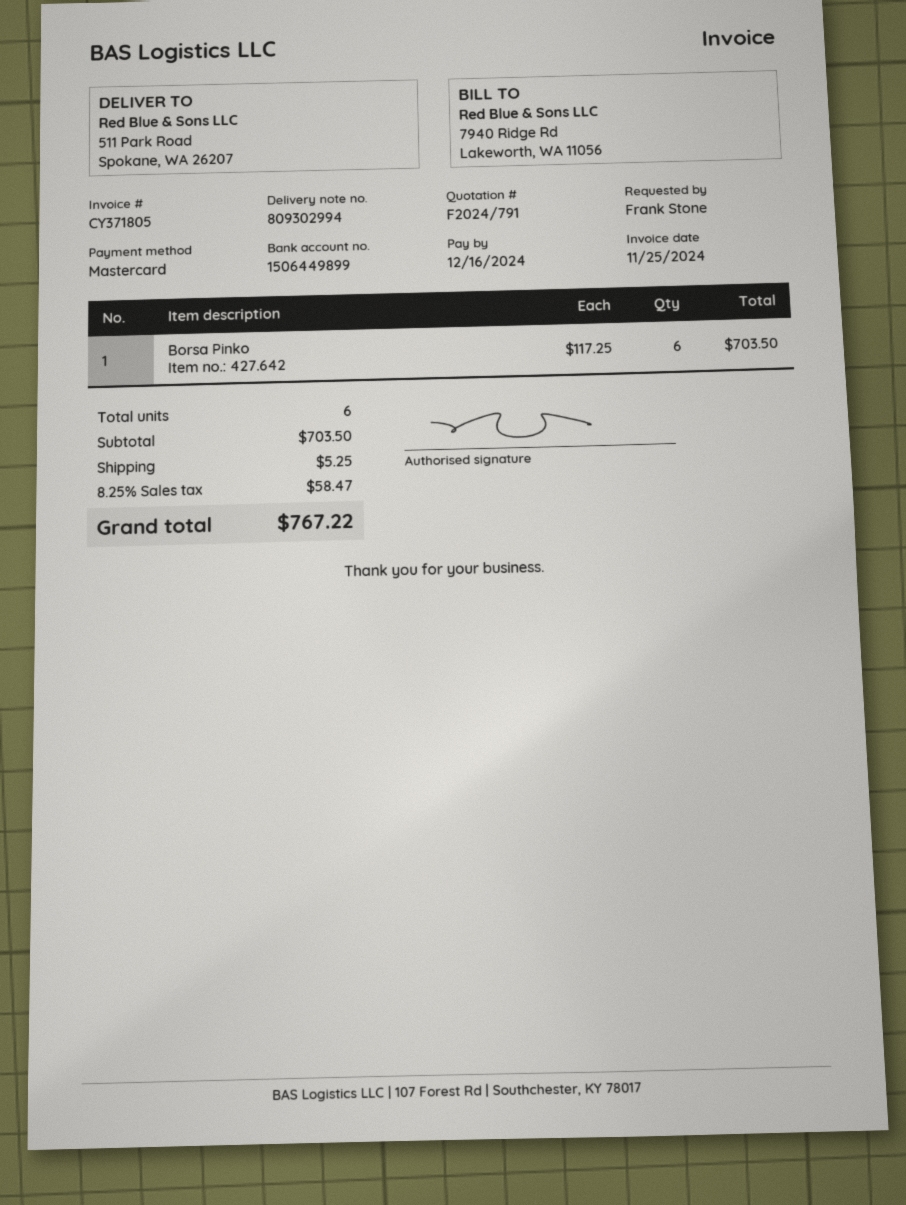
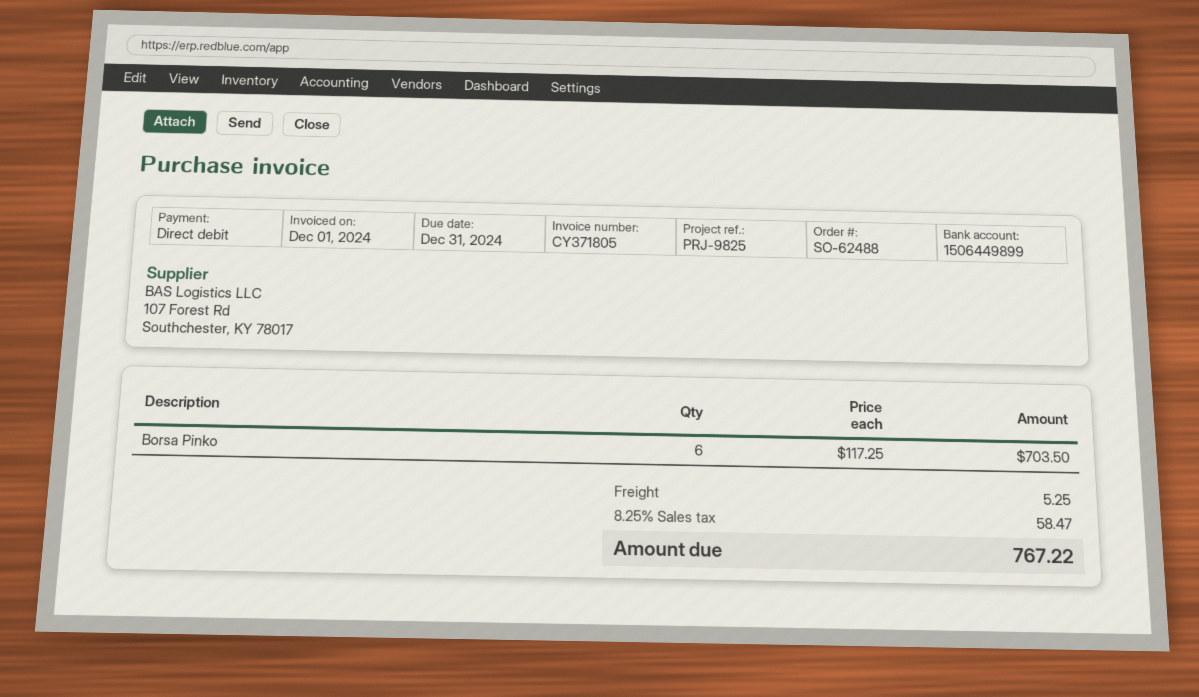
invoice date: 2024-11-25 -> 2024-12-01
due date: 2024-12-16 -> 2024-12-31
payment method: Mastercard -> direct debit

